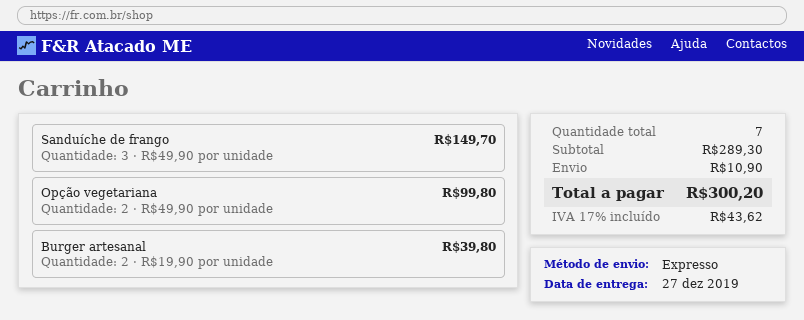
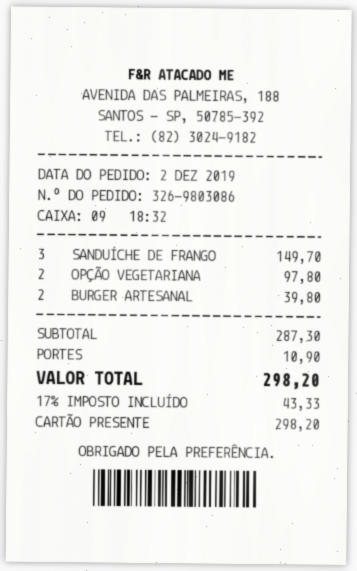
Opção vegetariana: 2 for 99.80 -> 2 for 97.80
subtotal: 289.30 -> 287.30
tax: 17% = 43.62 -> 17% = 43.33
total: 300.20 -> 298.20

